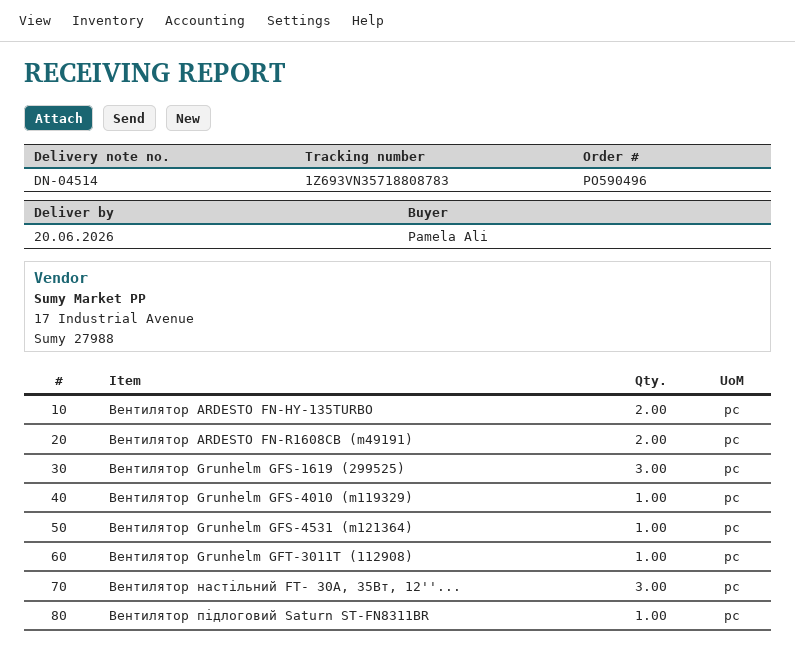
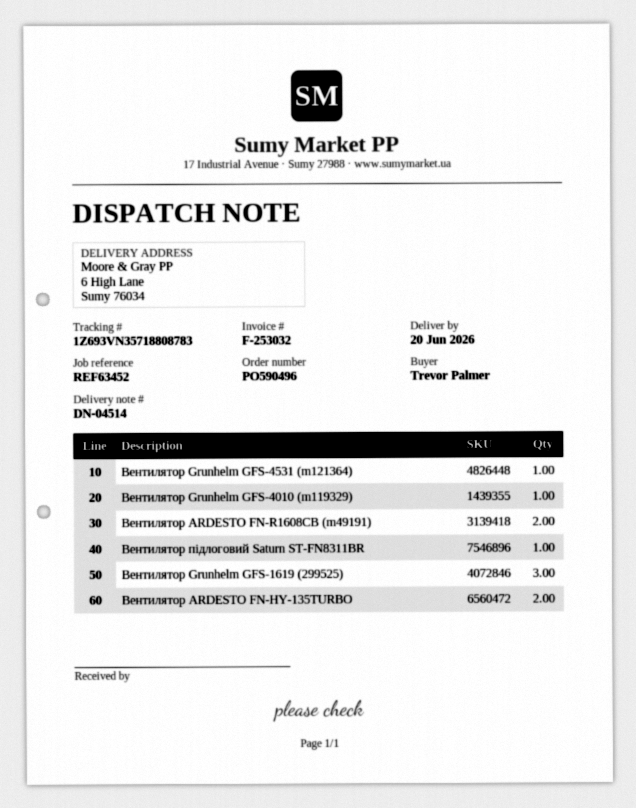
ordered by: Pamela Ali -> Trevor Palmer
Вентилятор Grunhelm GFT-3011T (112908): 1 -> none
Вентилятор настільний FT- 30A, 35Вт, 12''...: 3 -> none

